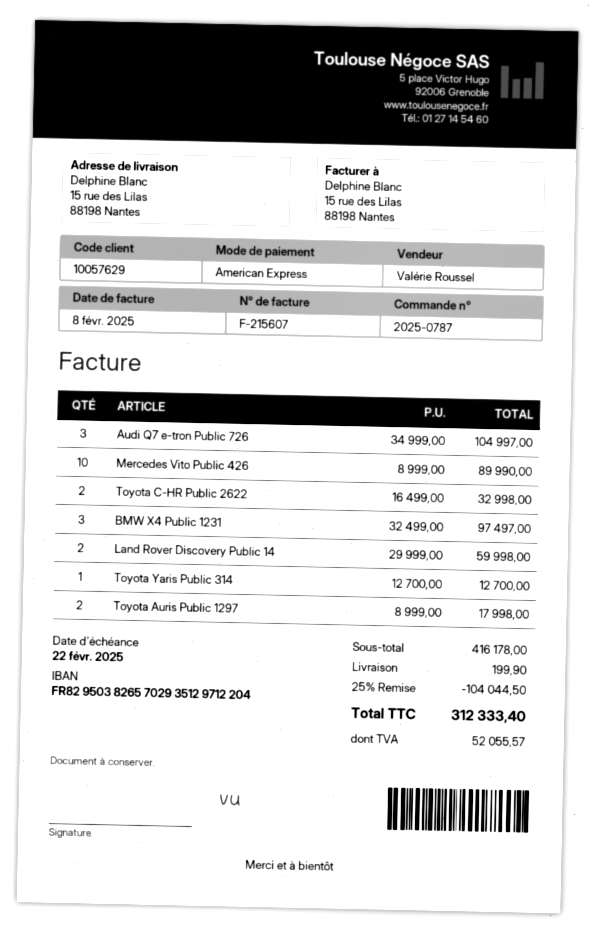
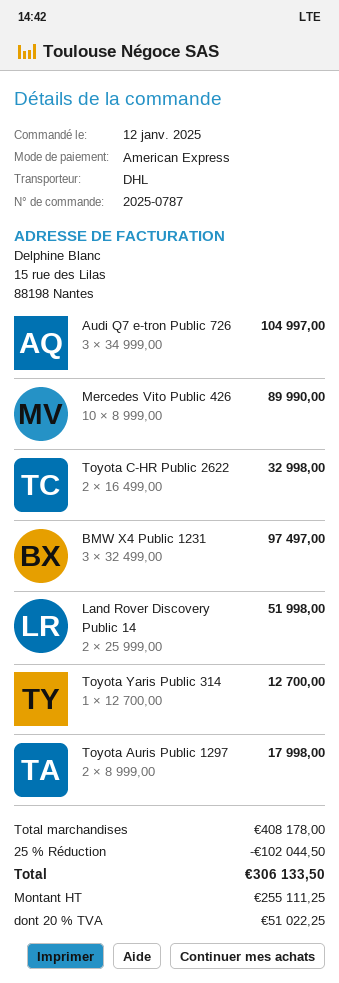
Land Rover Discovery Public 14: 2 x 29999.00 = 59998.00 -> 2 x 25999.00 = 51998.00
subtotal: 416178.00 -> 408178.00
discount: 25% = 104044.50 -> 25% = 102044.50
shipping: 199.90 -> none
tax: 52055.57 -> 51022.25
total: 312333.40 -> 306133.50

